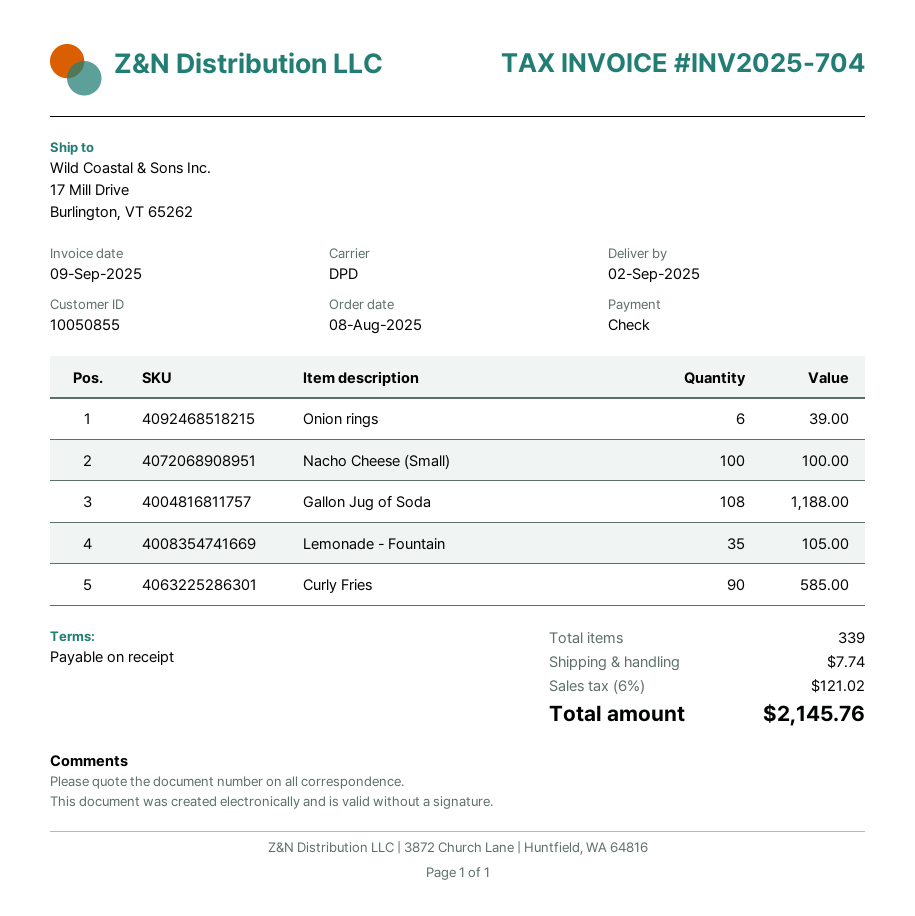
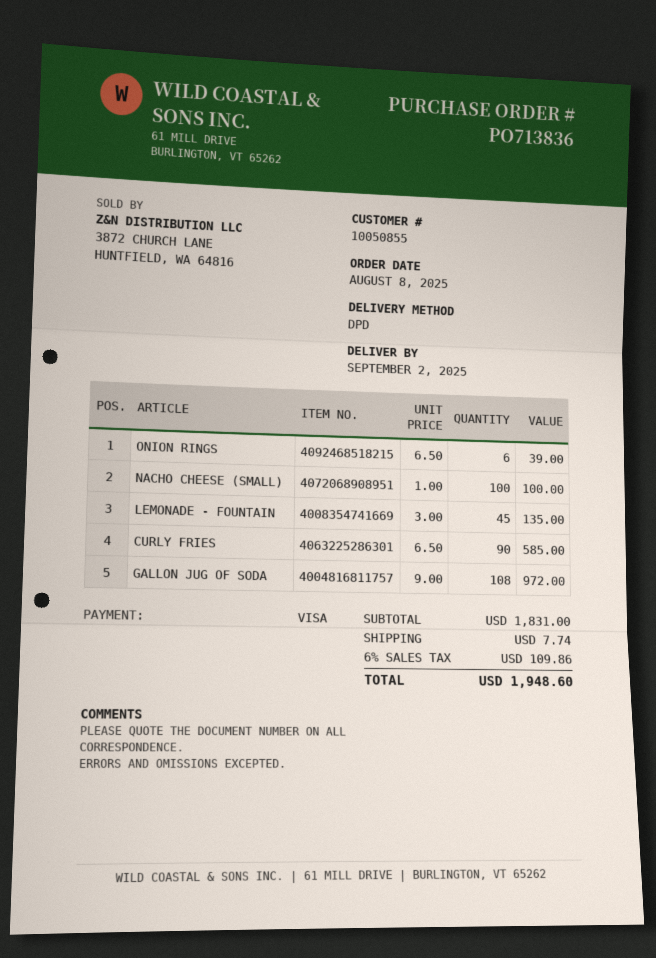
payment method: cheque -> Visa
Gallon Jug of Soda: 108 for 1188.00 -> 108 for 972.00
Lemonade - Fountain: 35 for 105.00 -> 45 for 135.00
tax: 6% = 121.02 -> 6% = 109.86
total: 2145.76 -> 1948.60

